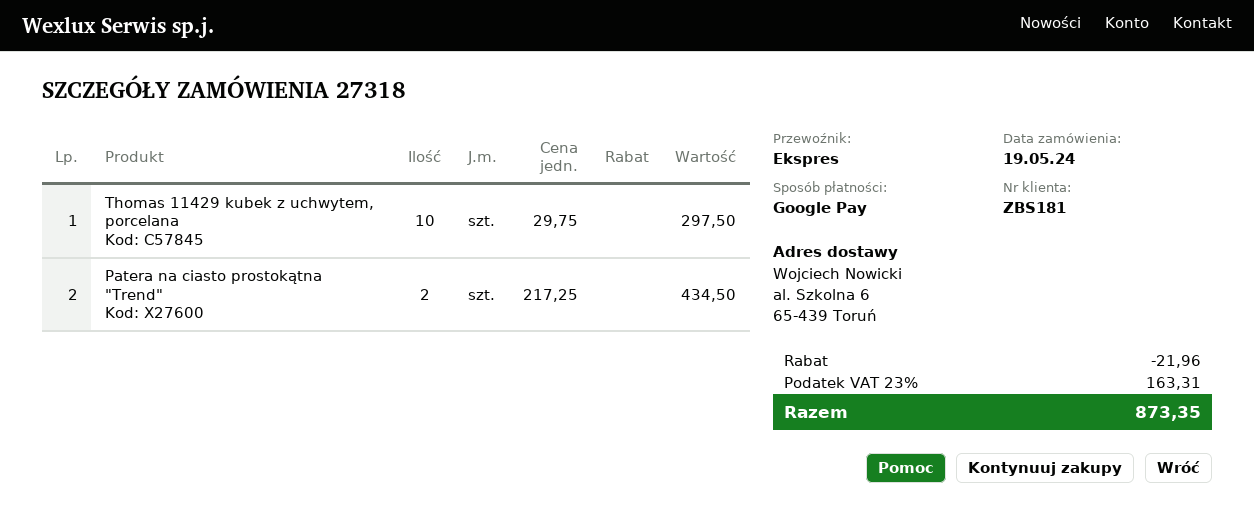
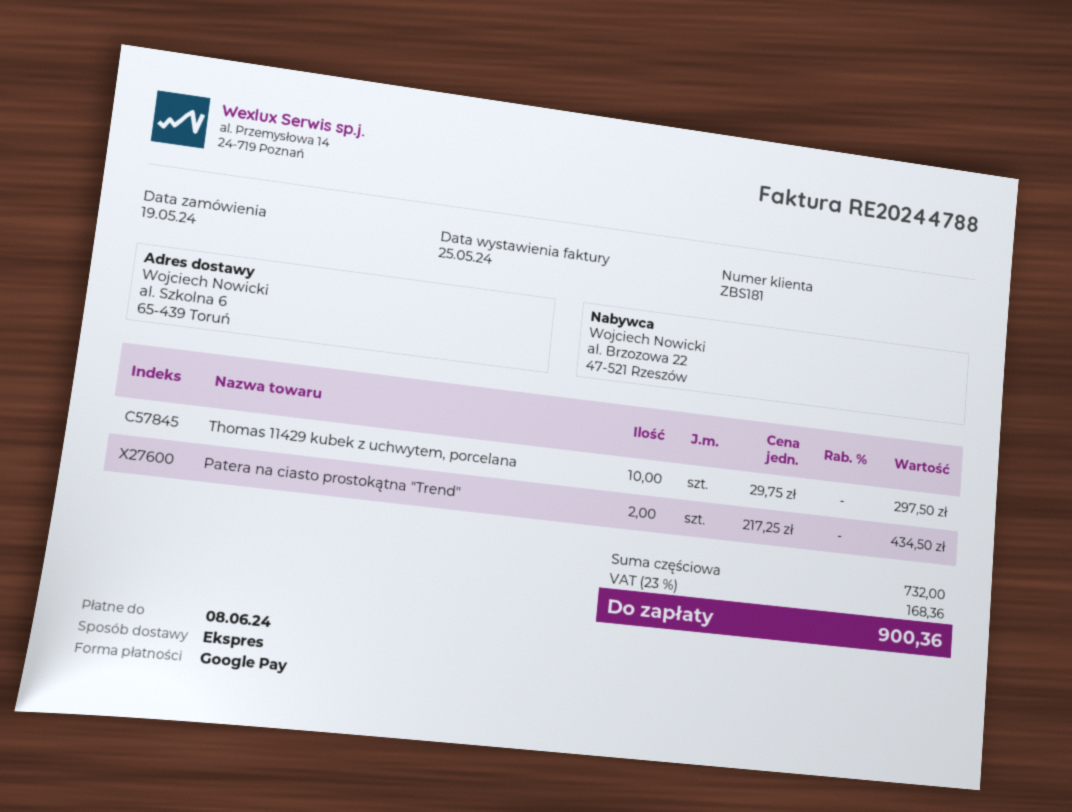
discount: 21.96 -> none
tax: 23% = 163.31 -> 23% = 168.36
total: 873.35 -> 900.36

